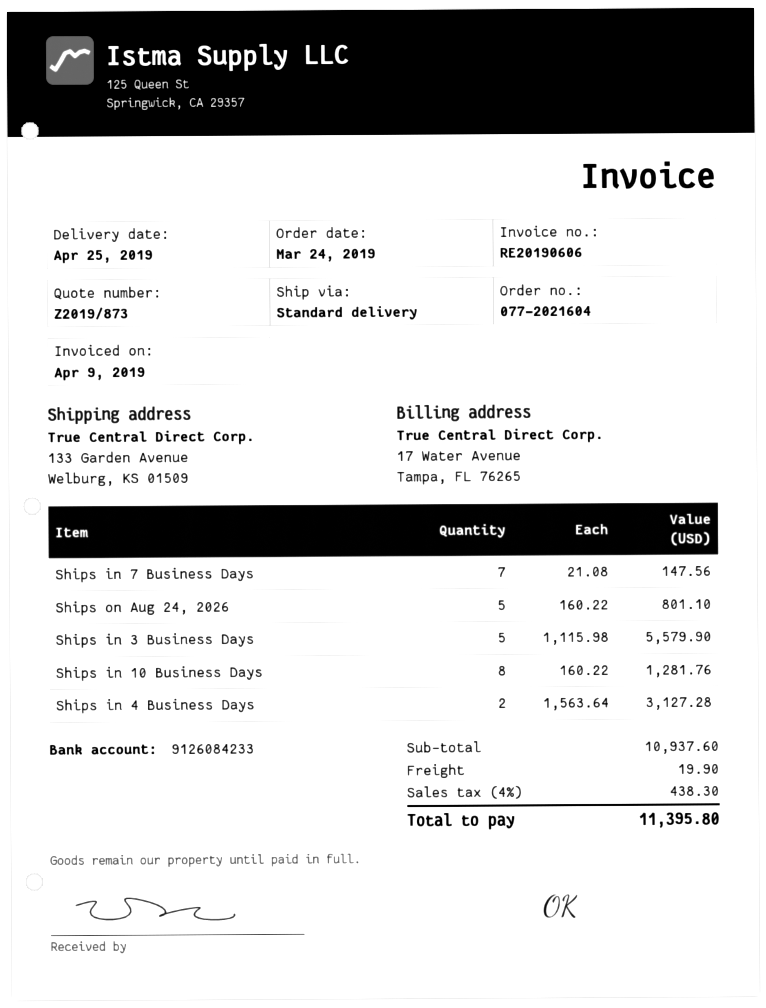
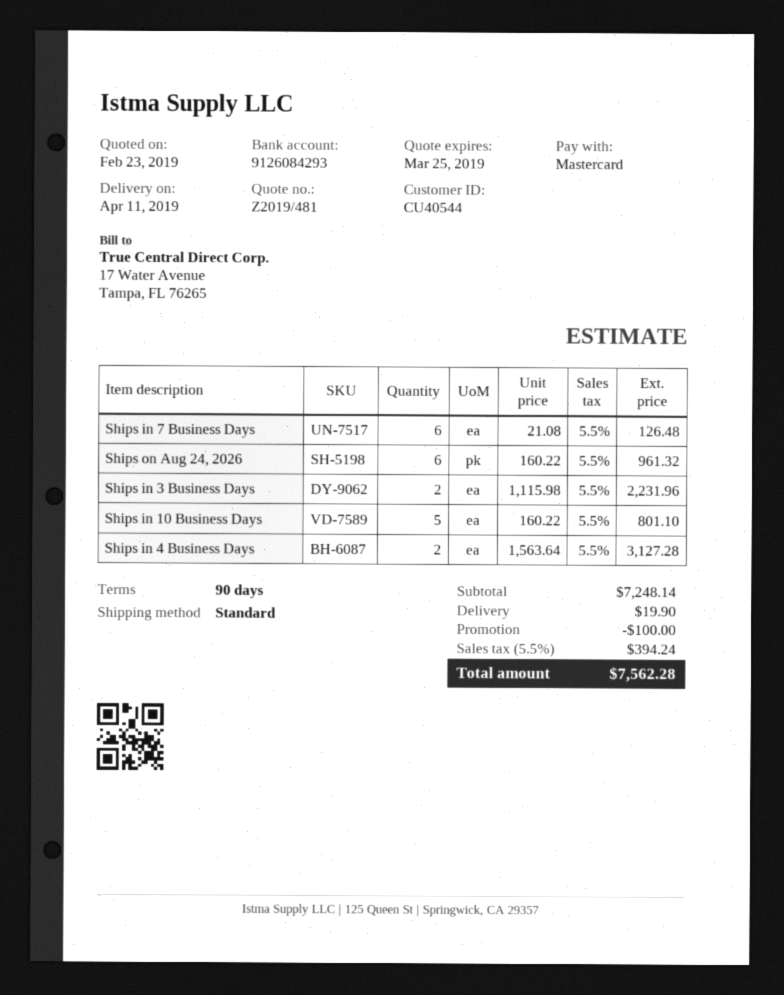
quote number: Z2019/873 -> Z2019/481
delivery date: 2019-04-25 -> 2019-04-11
bank account: 9126084233 -> 9126084293
Ships in 7 Business Days: 7 x 21.08 = 147.56 -> 6 x 21.08 = 126.48
Ships on Aug 24, 2026: 5 x 160.22 = 801.10 -> 6 x 160.22 = 961.32
Ships in 3 Business Days: 5 x 1115.98 = 5579.90 -> 2 x 1115.98 = 2231.96
Ships in 10 Business Days: 8 x 160.22 = 1281.76 -> 5 x 160.22 = 801.10
subtotal: 10937.60 -> 7248.14
discount: none -> 100.00
tax: 4% = 438.30 -> 5.5% = 394.24
total: 11395.80 -> 7562.28

